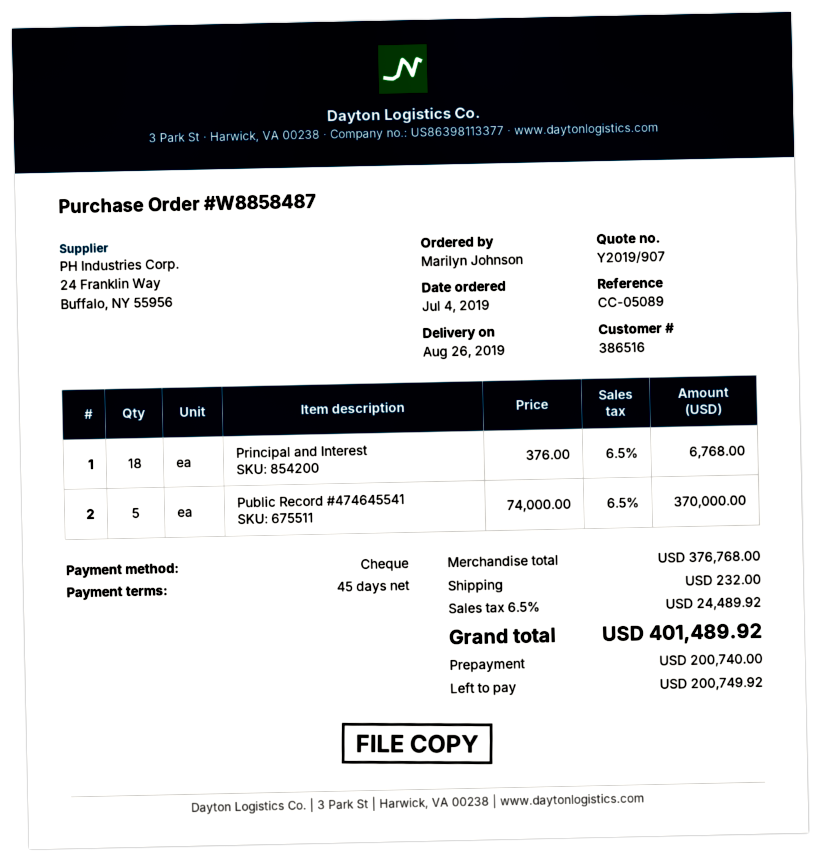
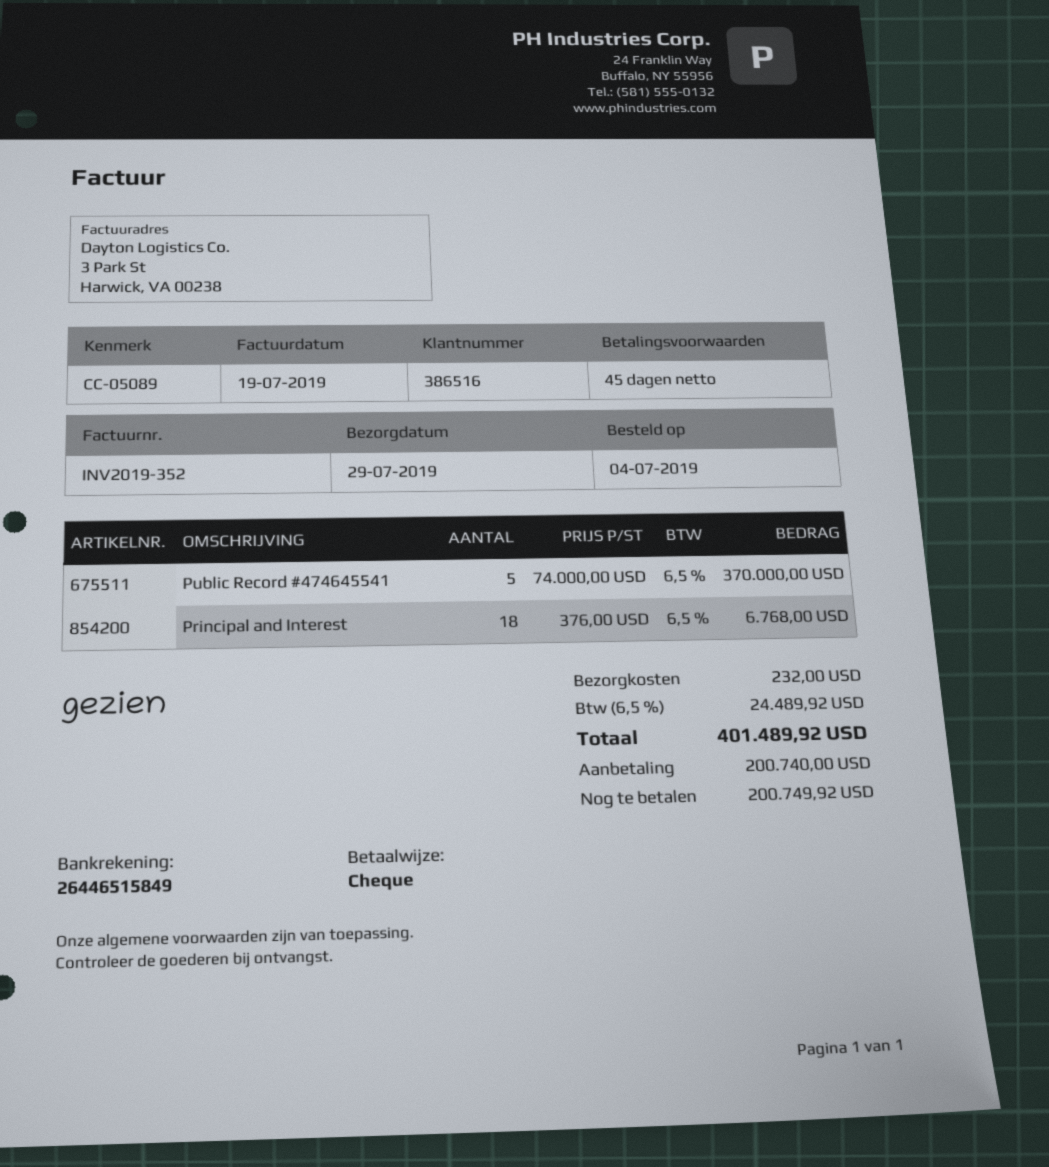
delivery date: 2019-08-26 -> 2019-07-29

